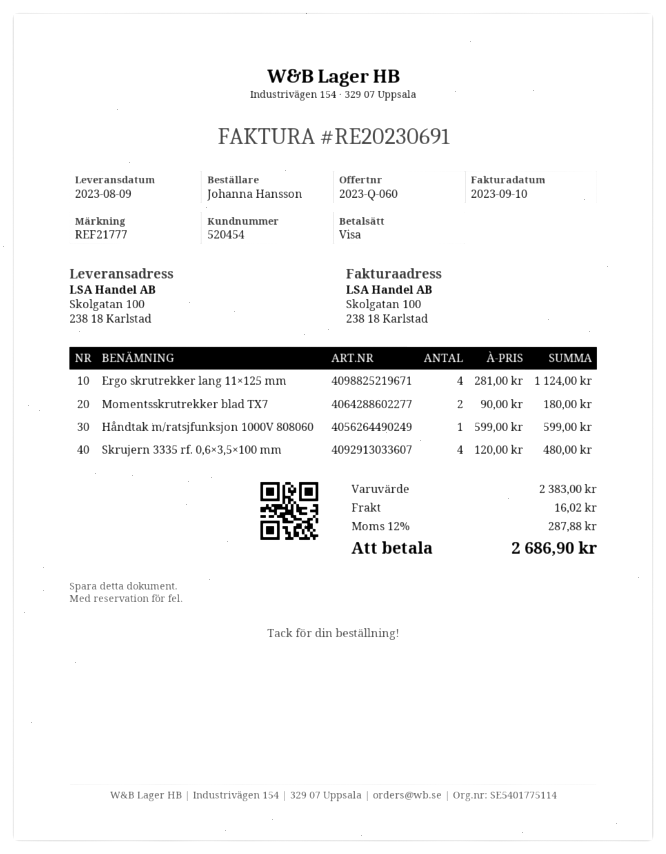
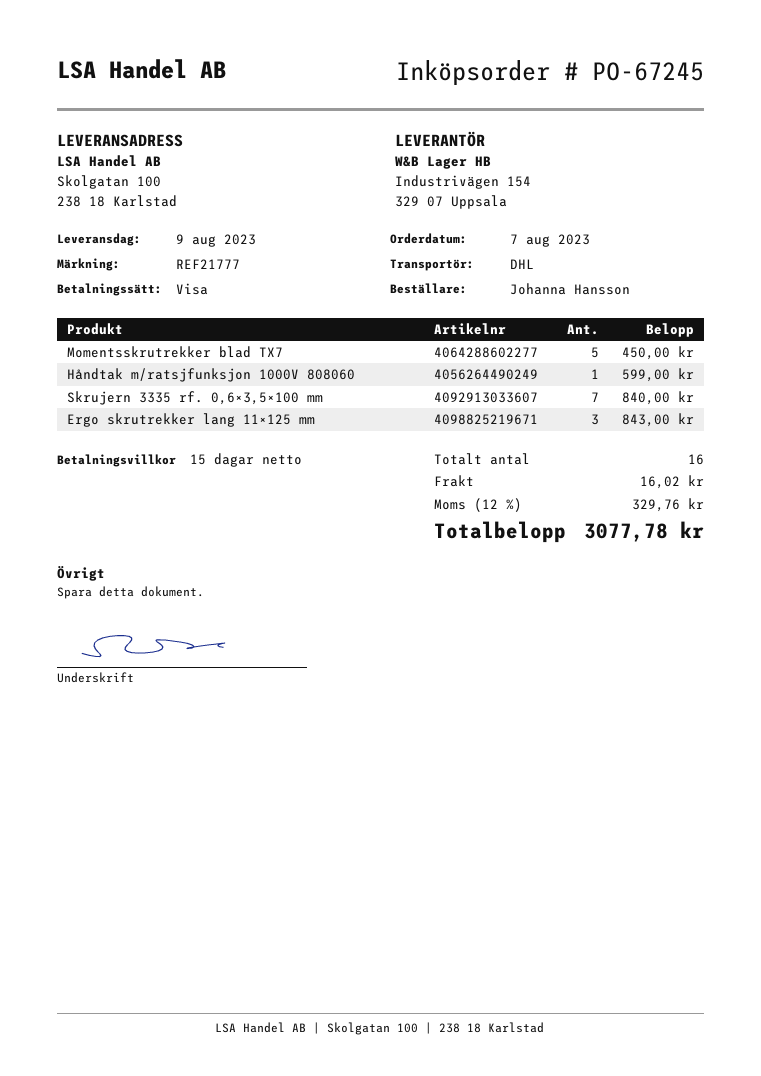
Ergo skrutrekker lang 11×125 mm: 4 for 1124.00 -> 3 for 843.00
Momentsskrutrekker blad TX7: 2 for 180.00 -> 5 for 450.00
Skrujern 3335 rf. 0,6×3,5×100 mm: 4 for 480.00 -> 7 for 840.00
tax: 12% = 287.88 -> 12% = 329.76
total: 2686.90 -> 3077.78

